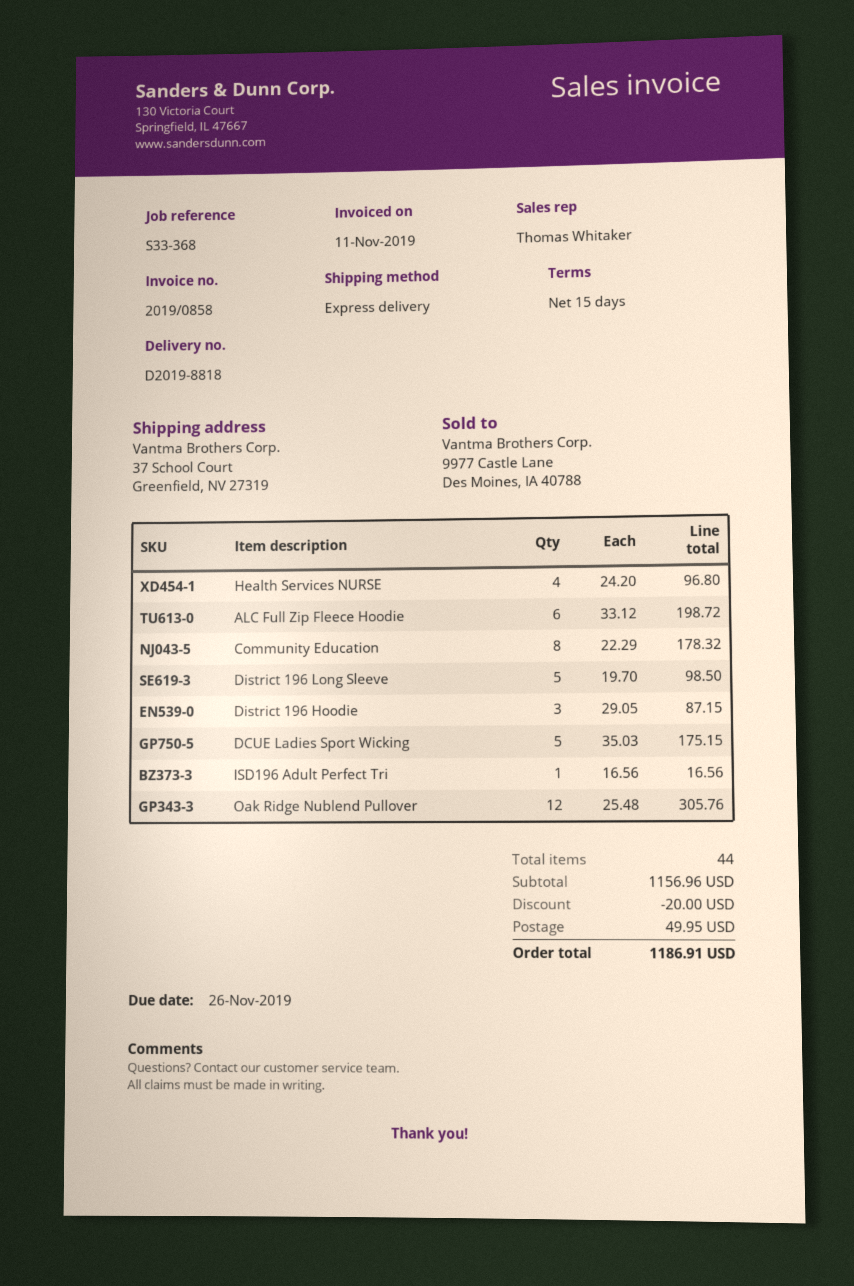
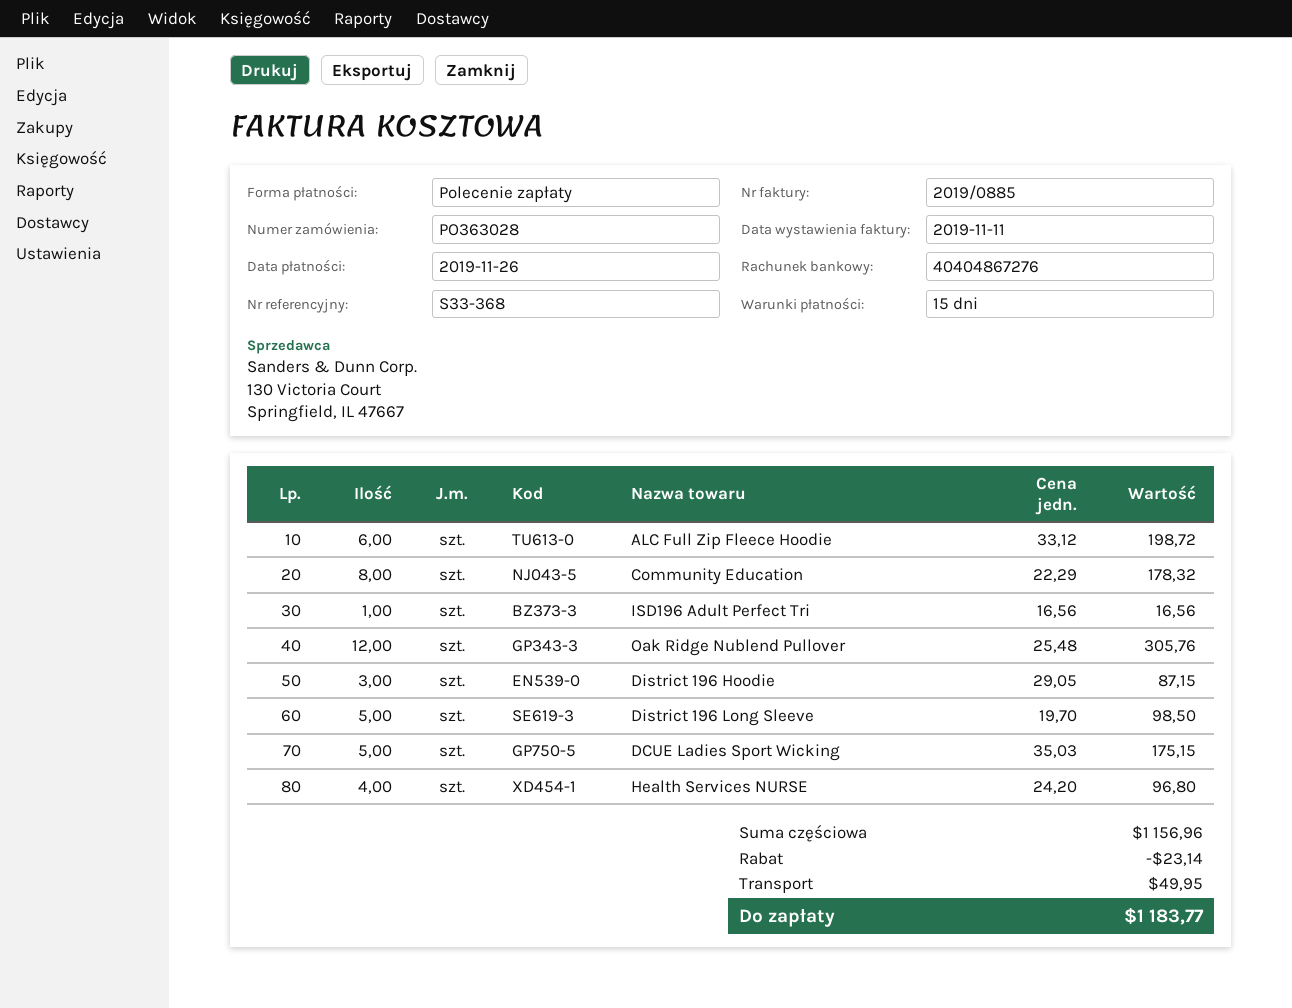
invoice number: 2019/0858 -> 2019/0885
discount: 20.00 -> 23.14
total: 1186.91 -> 1183.77

